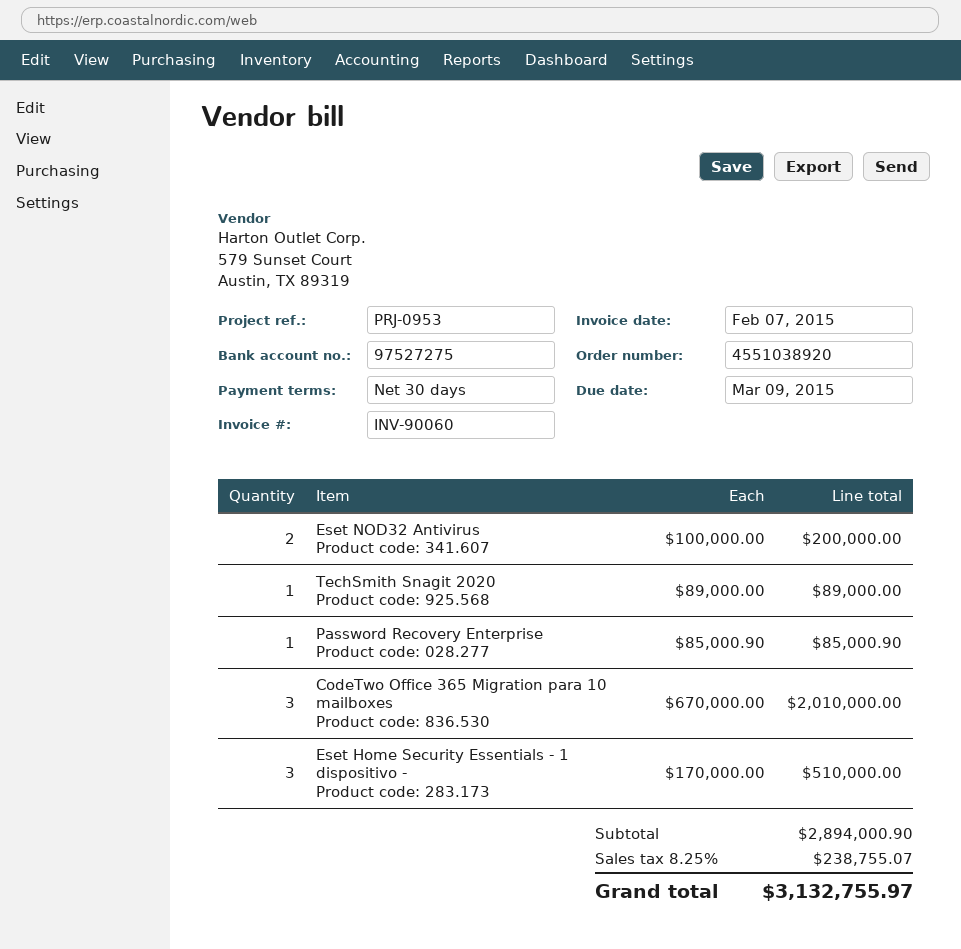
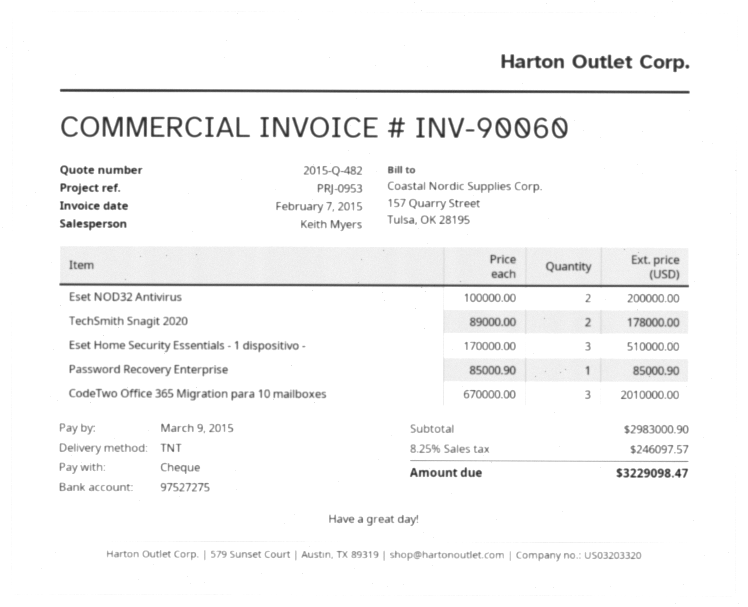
TechSmith Snagit 2020: 1 x 89000.00 = 89000.00 -> 2 x 89000.00 = 178000.00
subtotal: 2894000.90 -> 2983000.90
tax: 8.25% = 238755.07 -> 8.25% = 246097.57
total: 3132755.97 -> 3229098.47

